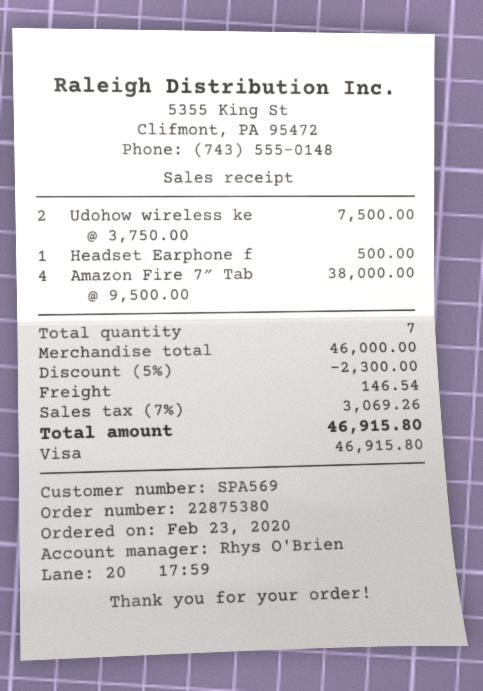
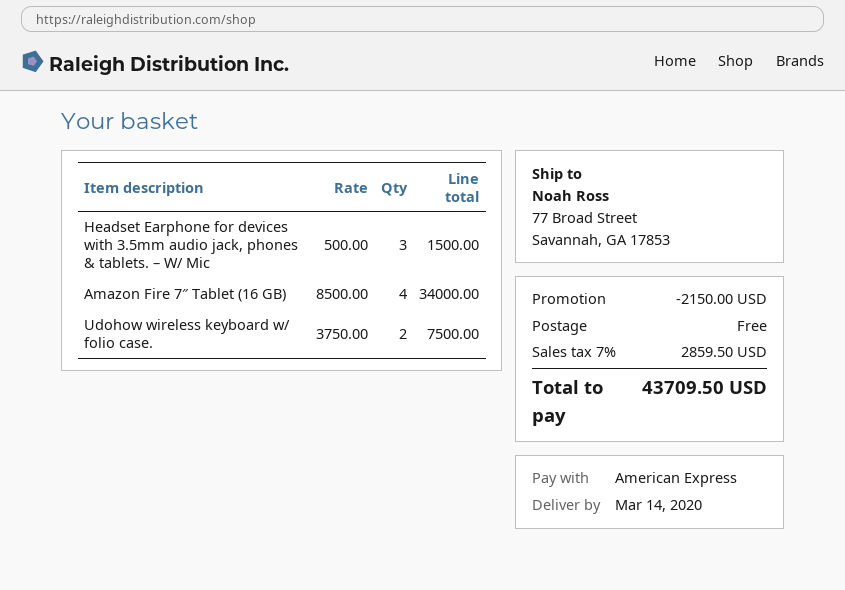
payment method: Visa -> American Express
Headset Earphone f: 1 x 500.00 = 500.00 -> 3 x 500.00 = 1500.00
Amazon Fire 7″ Tab: 4 x 9500.00 = 38000.00 -> 4 x 8500.00 = 34000.00
discount: 2300.00 -> 2150.00
shipping: 146.54 -> 0.00
tax: 7% = 3069.26 -> 7% = 2859.50
total: 46915.80 -> 43709.50

